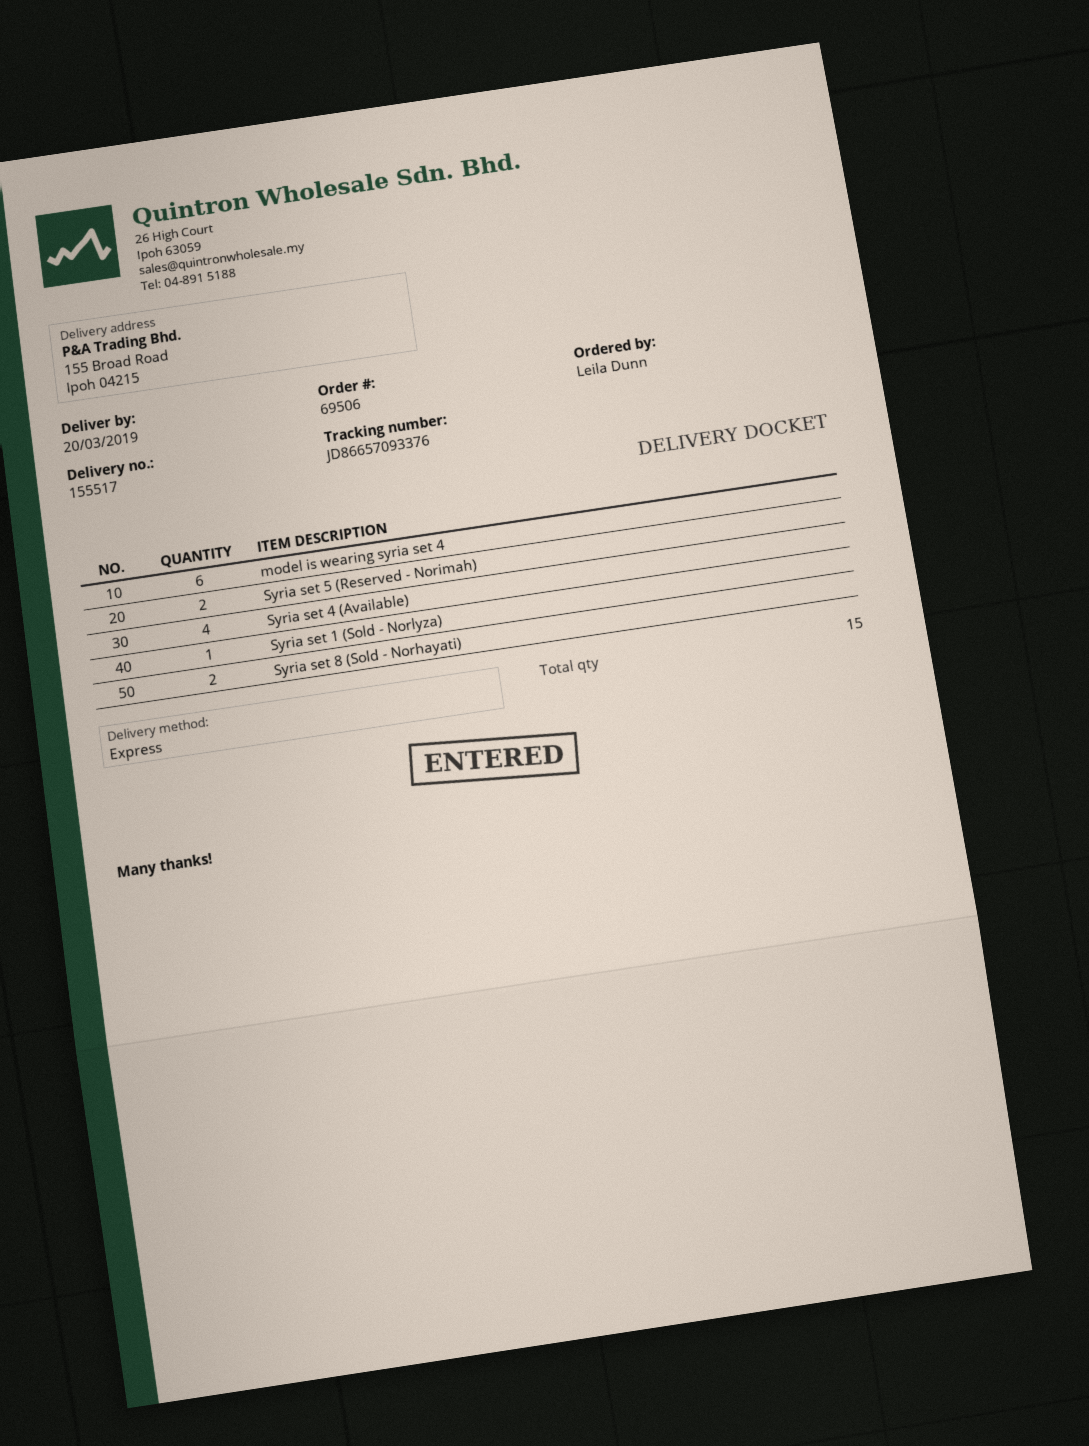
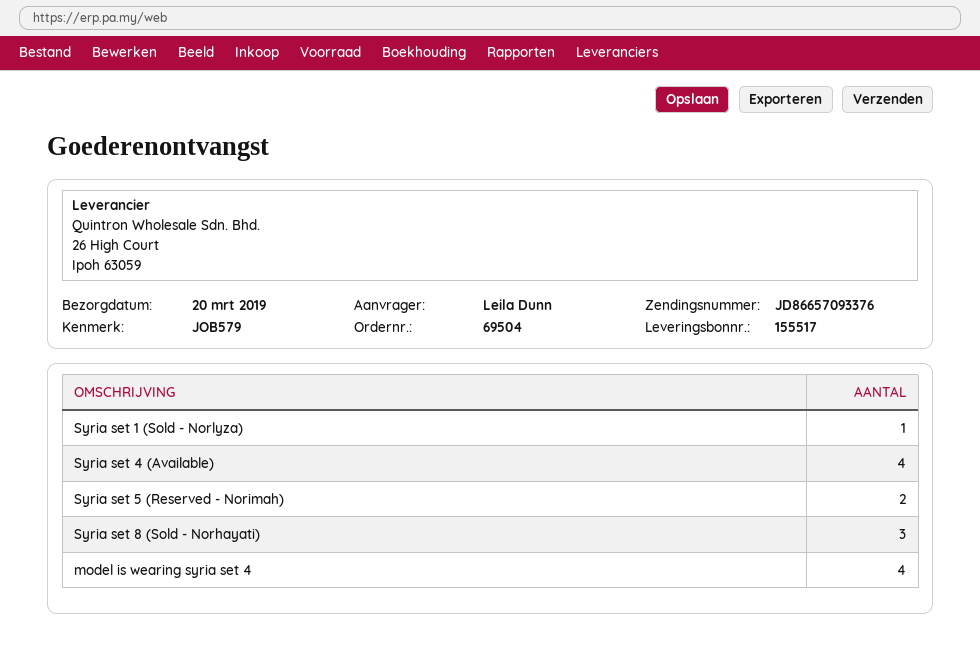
order number: 69506 -> 69504
model is wearing syria set 4: 6 -> 4
Syria set 8 (Sold - Norhayati): 2 -> 3

